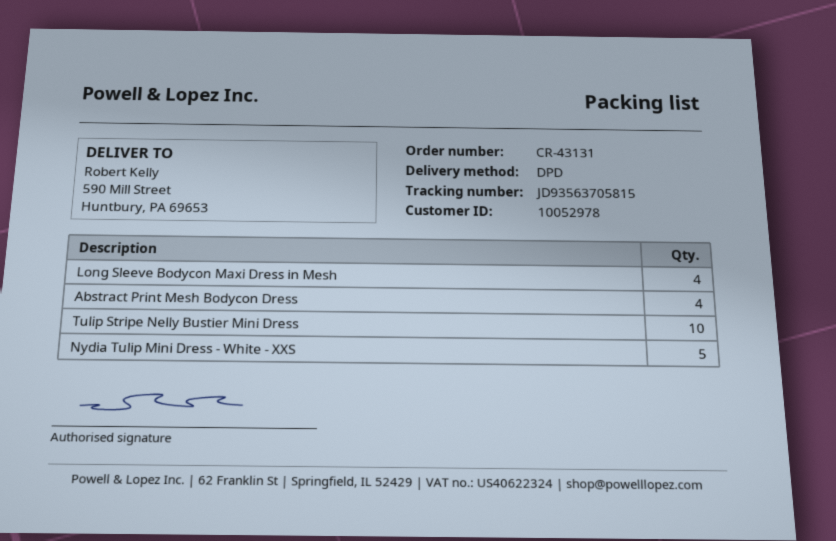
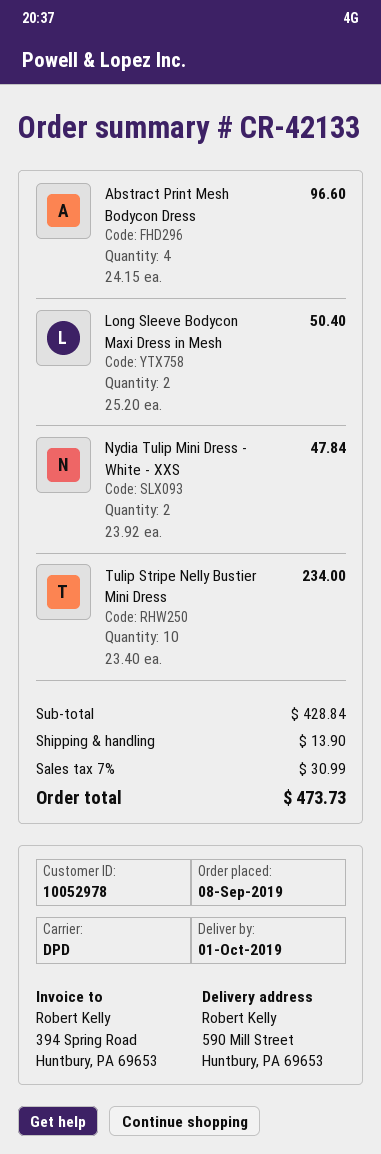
order number: CR-43131 -> CR-42133
Long Sleeve Bodycon Maxi Dress in Mesh: 4 -> 2
Nydia Tulip Mini Dress - White - XXS: 5 -> 2

